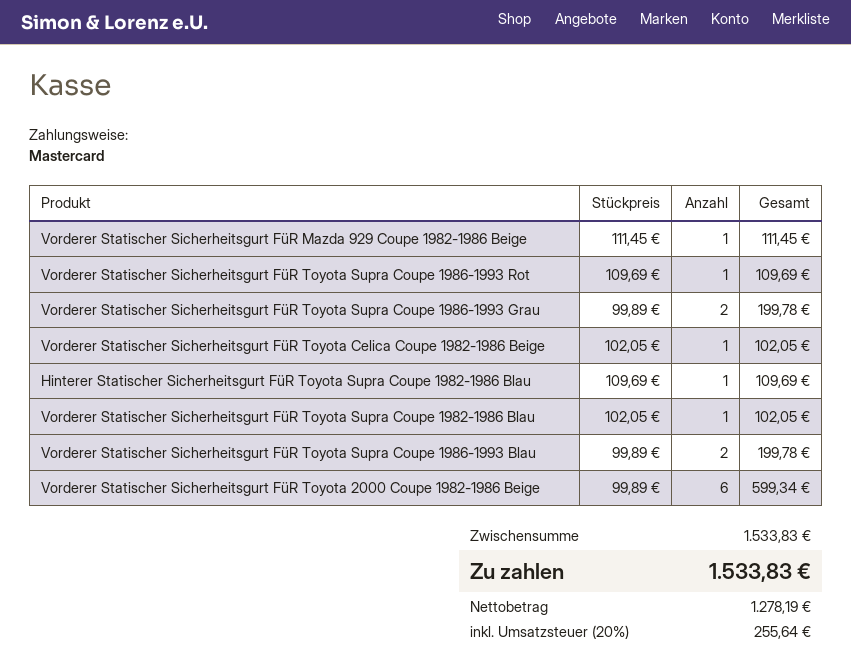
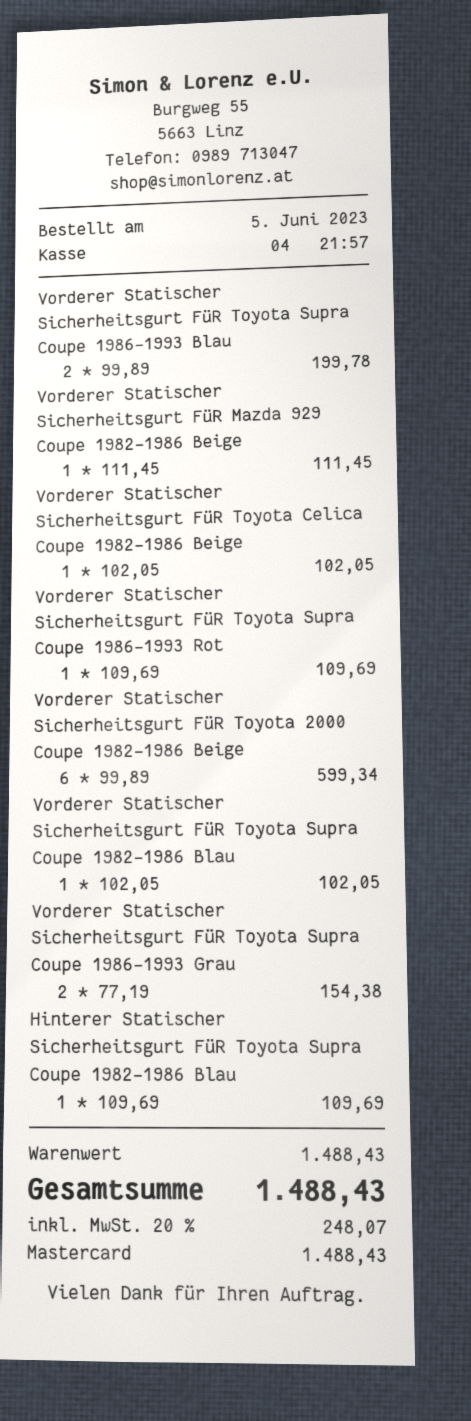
Vorderer Statischer Sicherheitsgurt FüR Toyota Supra Coupe 1986-1993 Grau: 2 x 99.89 = 199.78 -> 2 x 77.19 = 154.38
subtotal: 1533.83 -> 1488.43
tax: 20% = 255.64 -> 20% = 248.07
total: 1533.83 -> 1488.43

